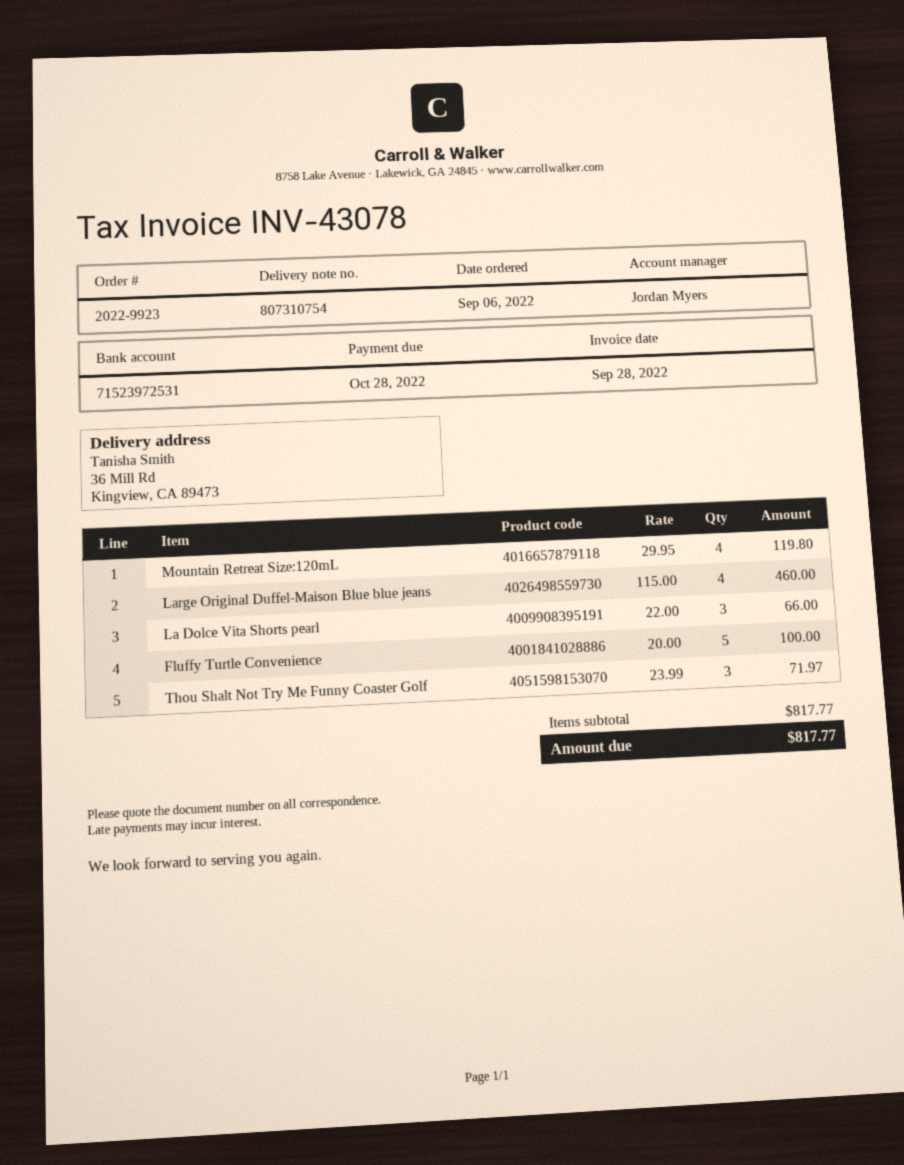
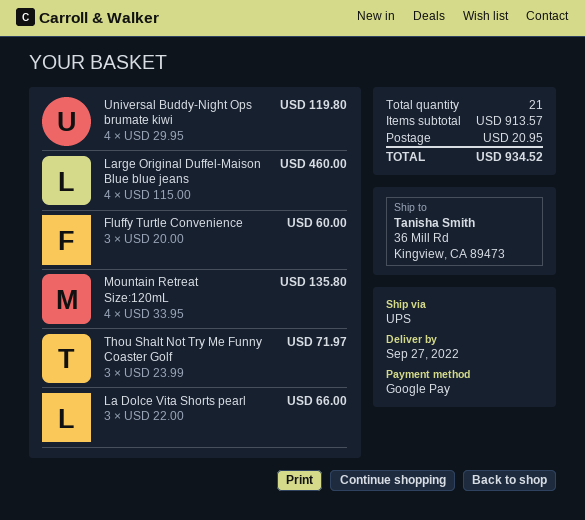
Mountain Retreat Size:120mL: 4 x 29.95 = 119.80 -> 4 x 33.95 = 135.80
Fluffy Turtle Convenience: 5 x 20.00 = 100.00 -> 3 x 20.00 = 60.00
Universal Buddy-Night Ops brumate kiwi: none -> 4 x 29.95 = 119.80
subtotal: 817.77 -> 913.57
shipping: none -> 20.95
total: 817.77 -> 934.52

